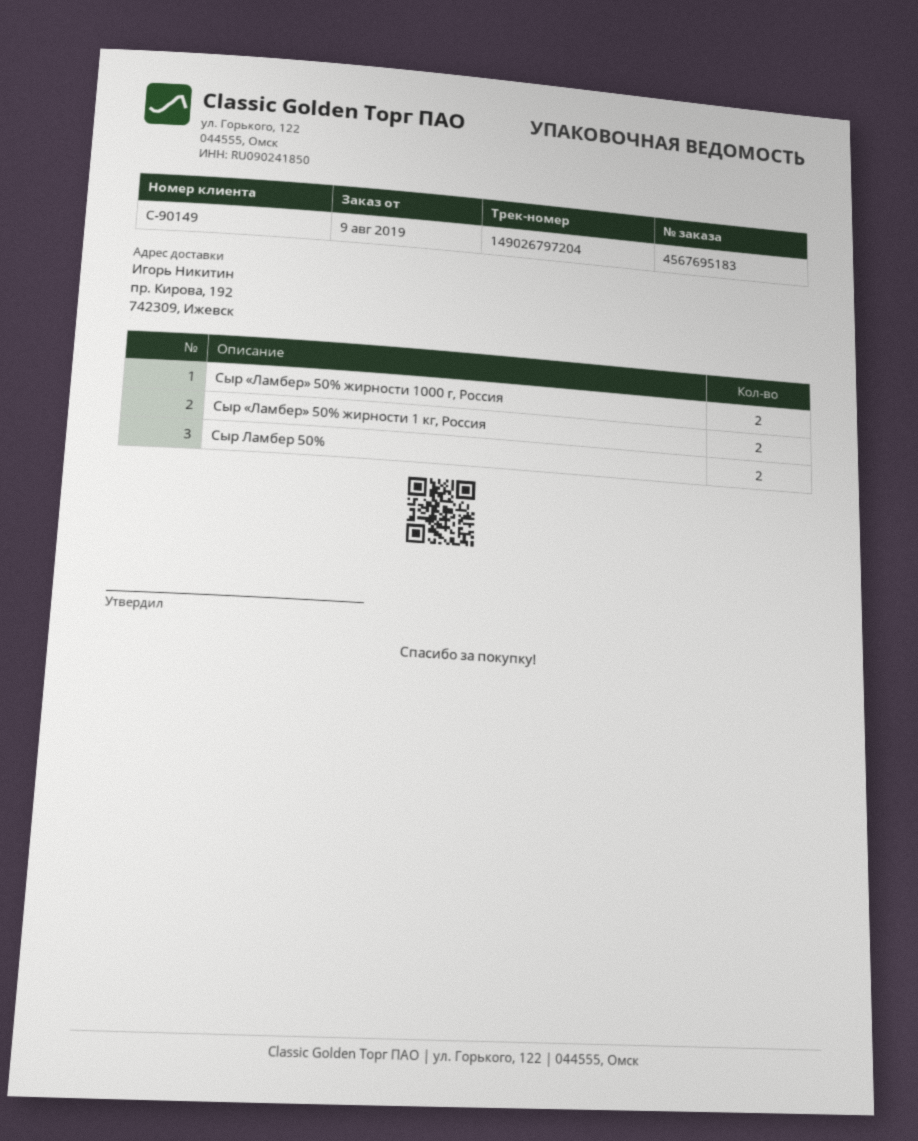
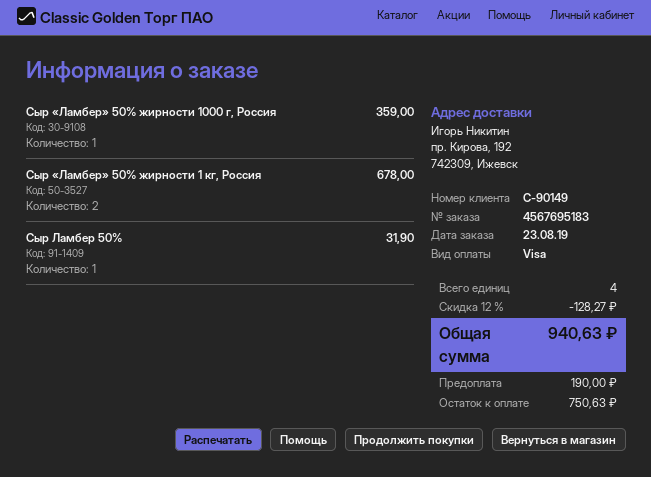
order date: 2019-08-09 -> 2019-08-23
Сыр «Ламбер» 50% жирности 1000 г, Россия: 2 -> 1
Сыр Ламбер 50%: 2 -> 1

